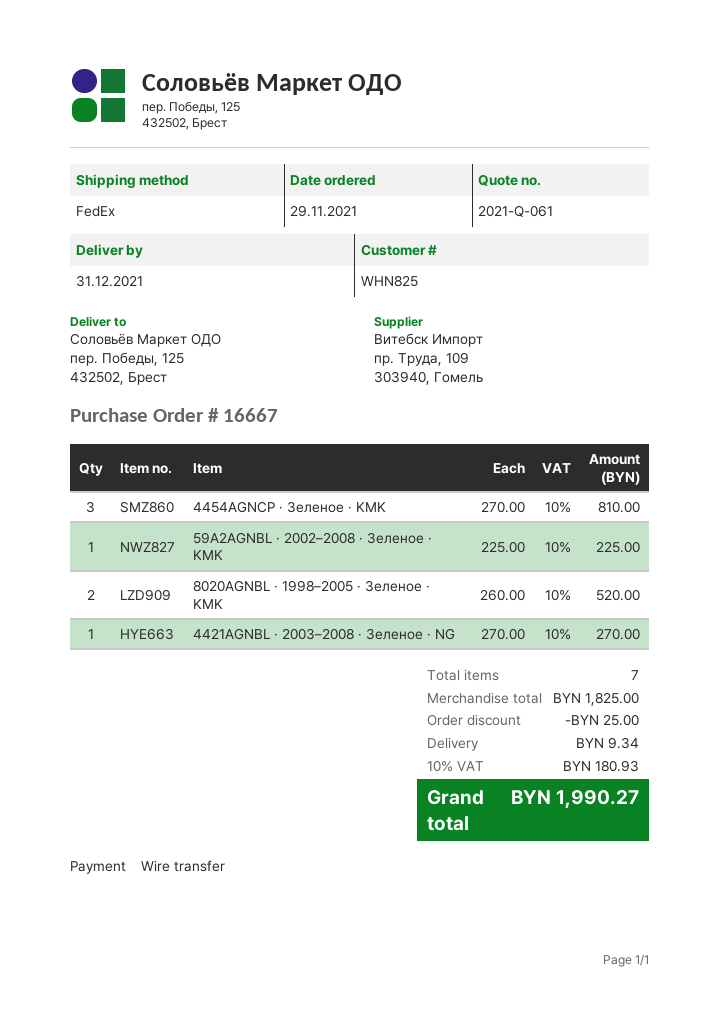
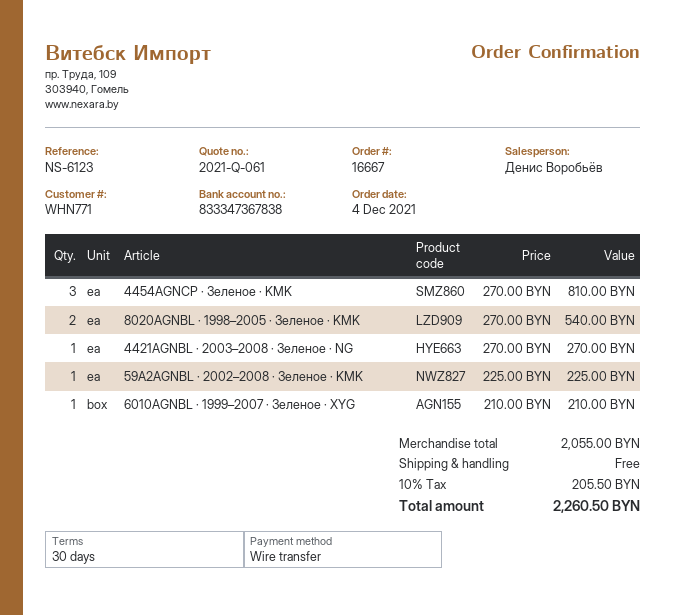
order date: 2021-11-29 -> 2021-12-04
customer number: WHN825 -> WHN771
8020AGNBL · 1998–2005 · Зеленое · KMK: 2 x 260.00 = 520.00 -> 2 x 270.00 = 540.00
6010AGNBL · 1999–2007 · Зеленое · XYG: none -> 1 x 210.00 = 210.00
subtotal: 1825.00 -> 2055.00
discount: 25.00 -> none
shipping: 9.34 -> 0.00
tax: 10% = 180.93 -> 10% = 205.50
total: 1990.27 -> 2260.50

